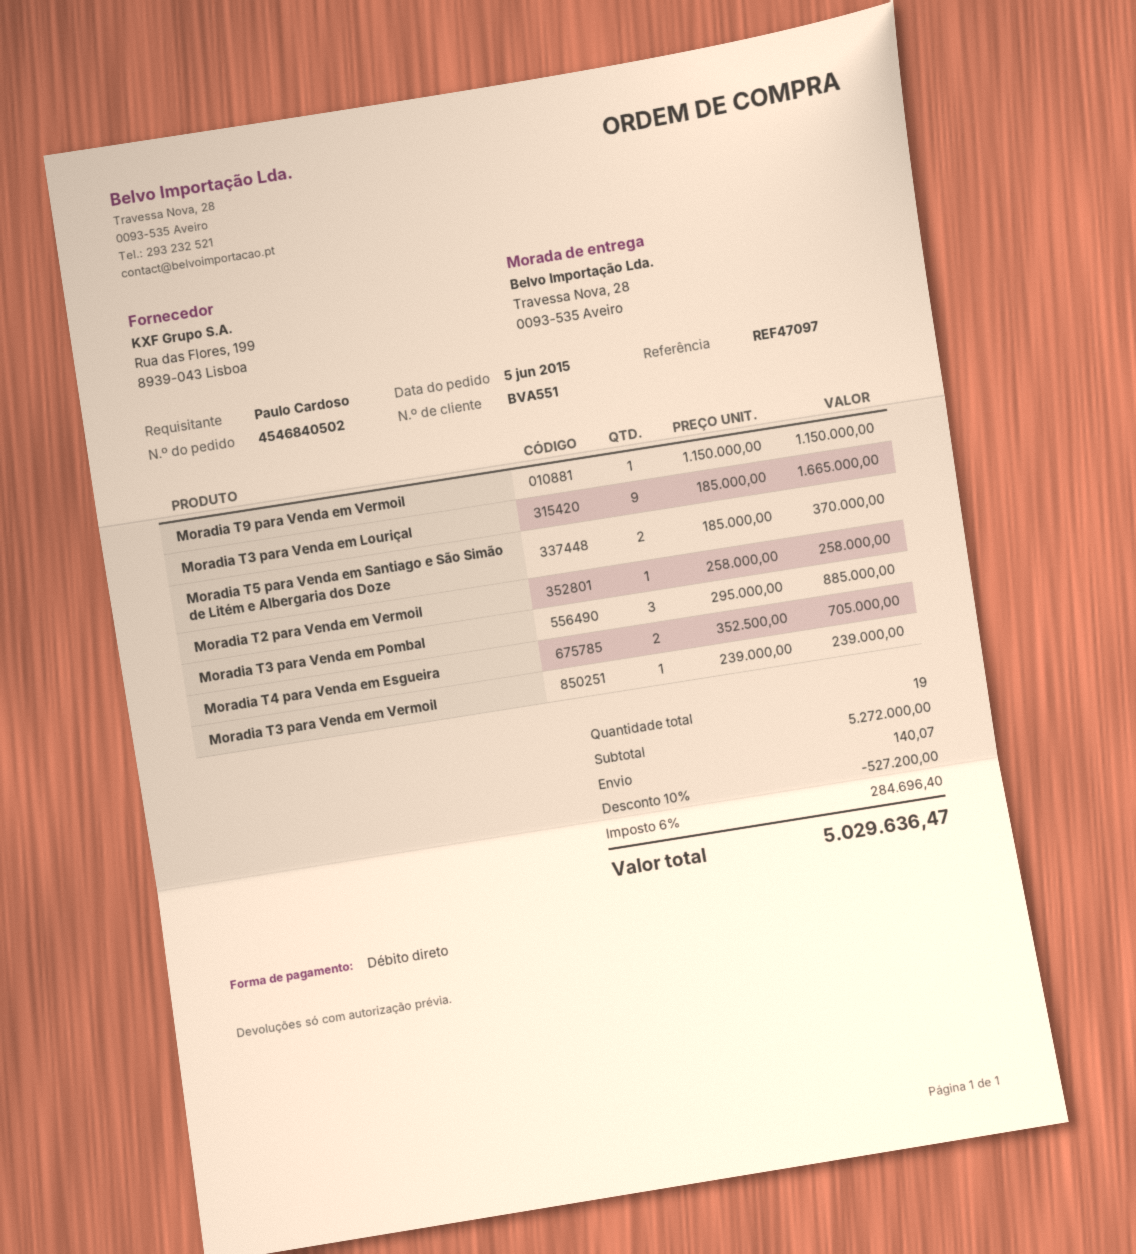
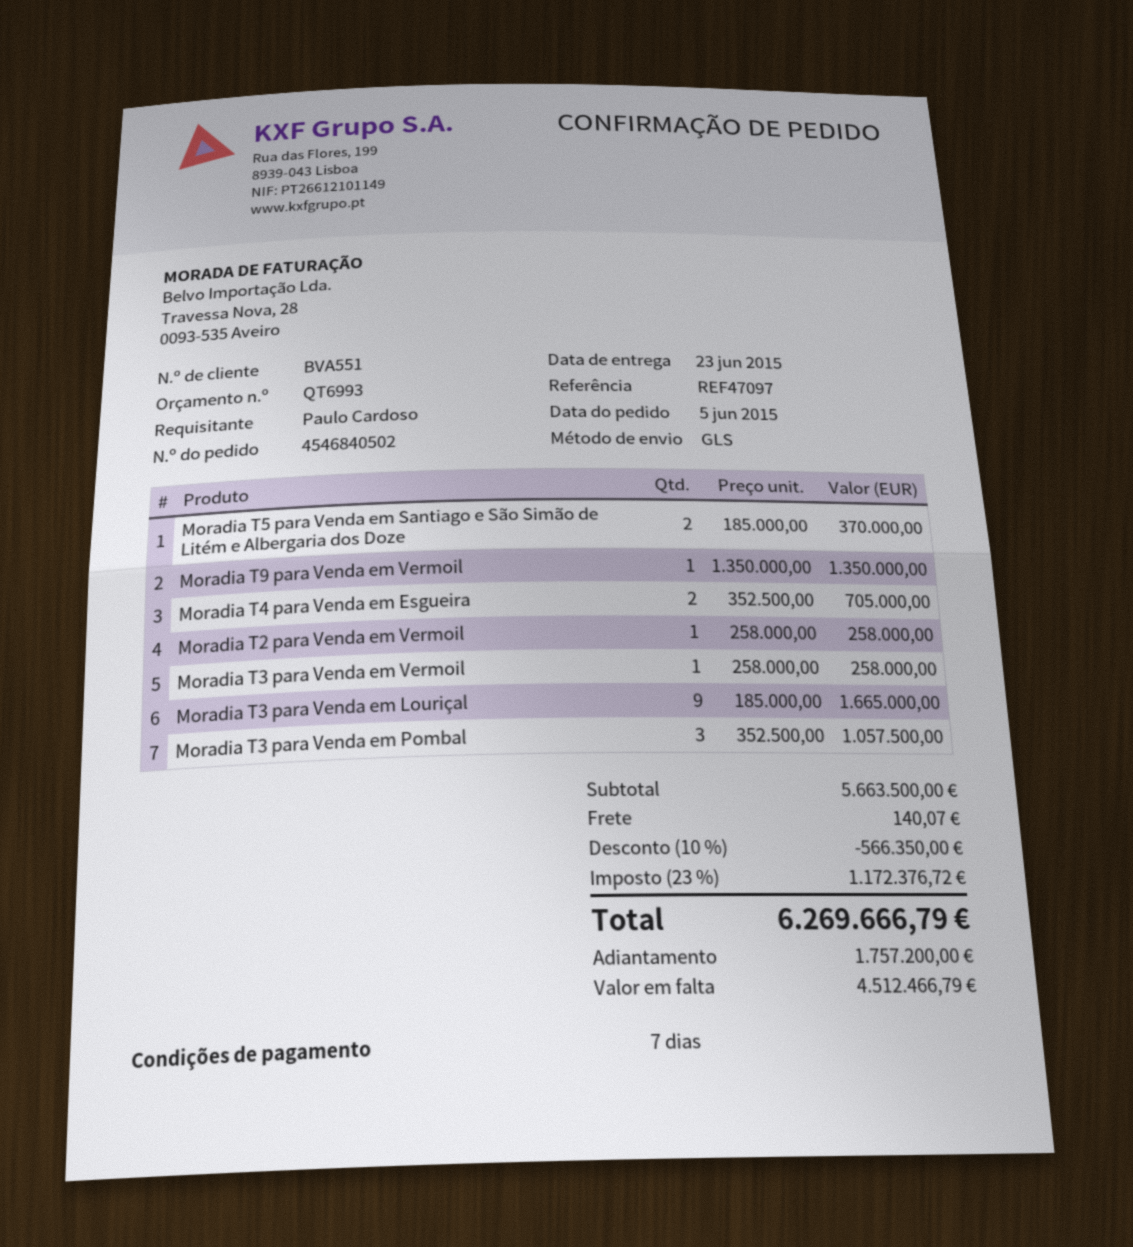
Moradia T9 para Venda em Vermoil: 1 x 1150000.00 = 1150000.00 -> 1 x 1350000.00 = 1350000.00
Moradia T3 para Venda em Pombal: 3 x 295000.00 = 885000.00 -> 3 x 352500.00 = 1057500.00
Moradia T3 para Venda em Vermoil: 1 x 239000.00 = 239000.00 -> 1 x 258000.00 = 258000.00
subtotal: 5272000.00 -> 5663500.00
discount: 10% = 527200.00 -> 10% = 566350.00
tax: 6% = 284696.40 -> 23% = 1172376.72
total: 5029636.47 -> 6269666.79

